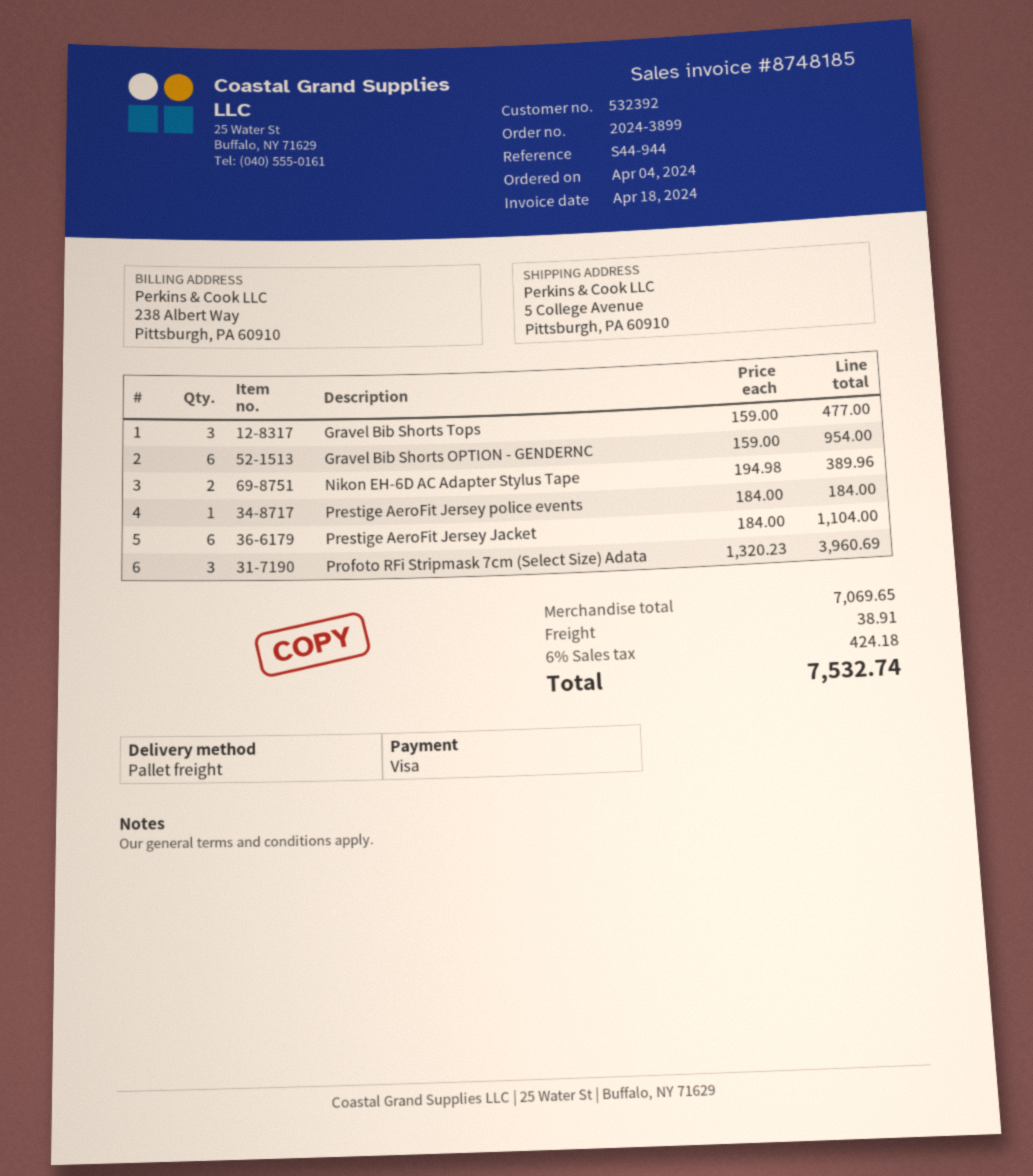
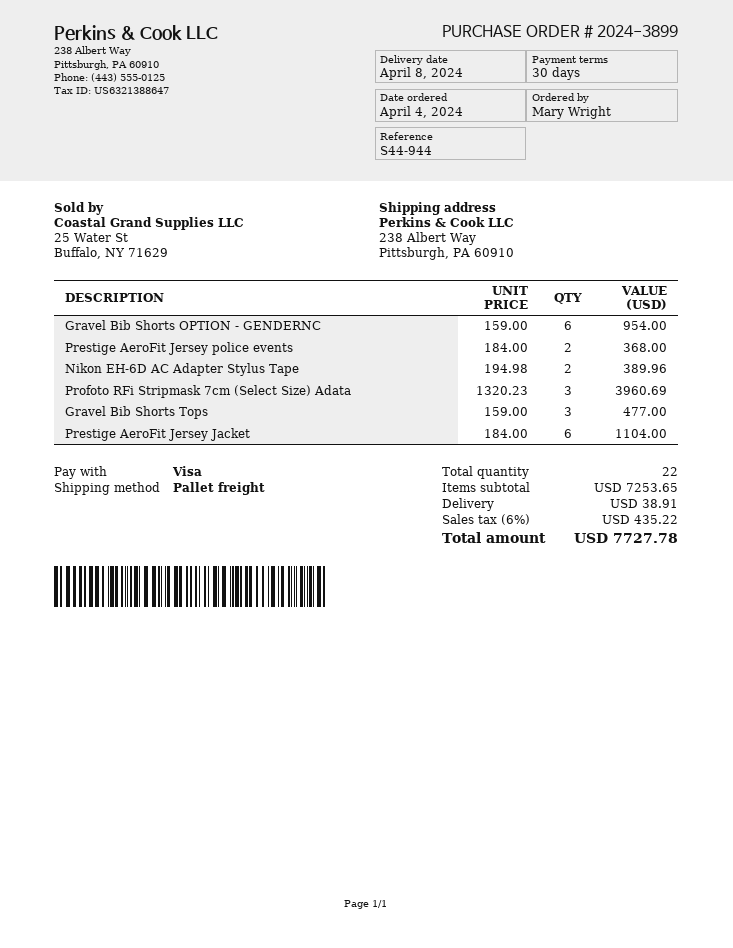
ship to: 5 College Avenue, Pittsburgh, PA 60910 -> 238 Albert Way, Pittsburgh, PA 60910
Prestige AeroFit Jersey police events: 1 x 184.00 = 184.00 -> 2 x 184.00 = 368.00
subtotal: 7069.65 -> 7253.65
tax: 6% = 424.18 -> 6% = 435.22
total: 7532.74 -> 7727.78

